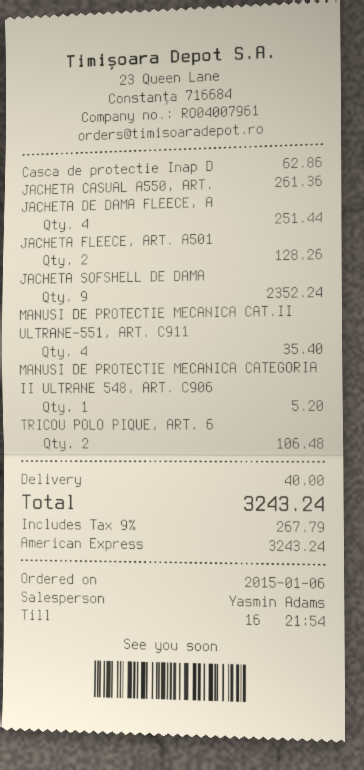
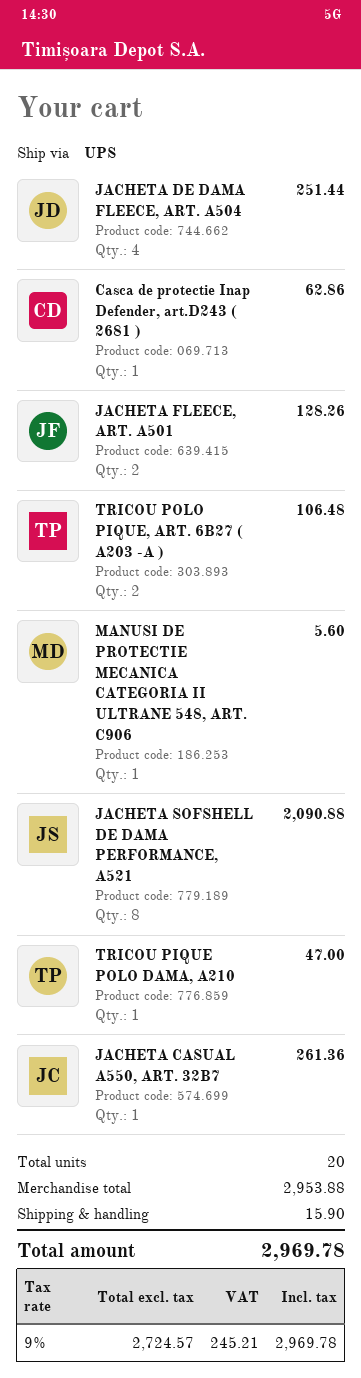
JACHETA SOFSHELL DE DAMA: 9 for 2352.24 -> 8 for 2090.88
MANUSI DE PROTECTIE MECANICA CAT.II ULTRANE-551, ART. C911: 4 for 35.40 -> none
MANUSI DE PROTECTIE MECANICA CATEGORIA II ULTRANE 548, ART. C906: 1 for 5.20 -> 1 for 5.60
TRICOU PIQUE POLO DAMA, A210: none -> 1 for 47.00
shipping: 40.00 -> 15.90
tax: 9% = 267.79 -> 9% = 245.21
total: 3243.24 -> 2969.78

